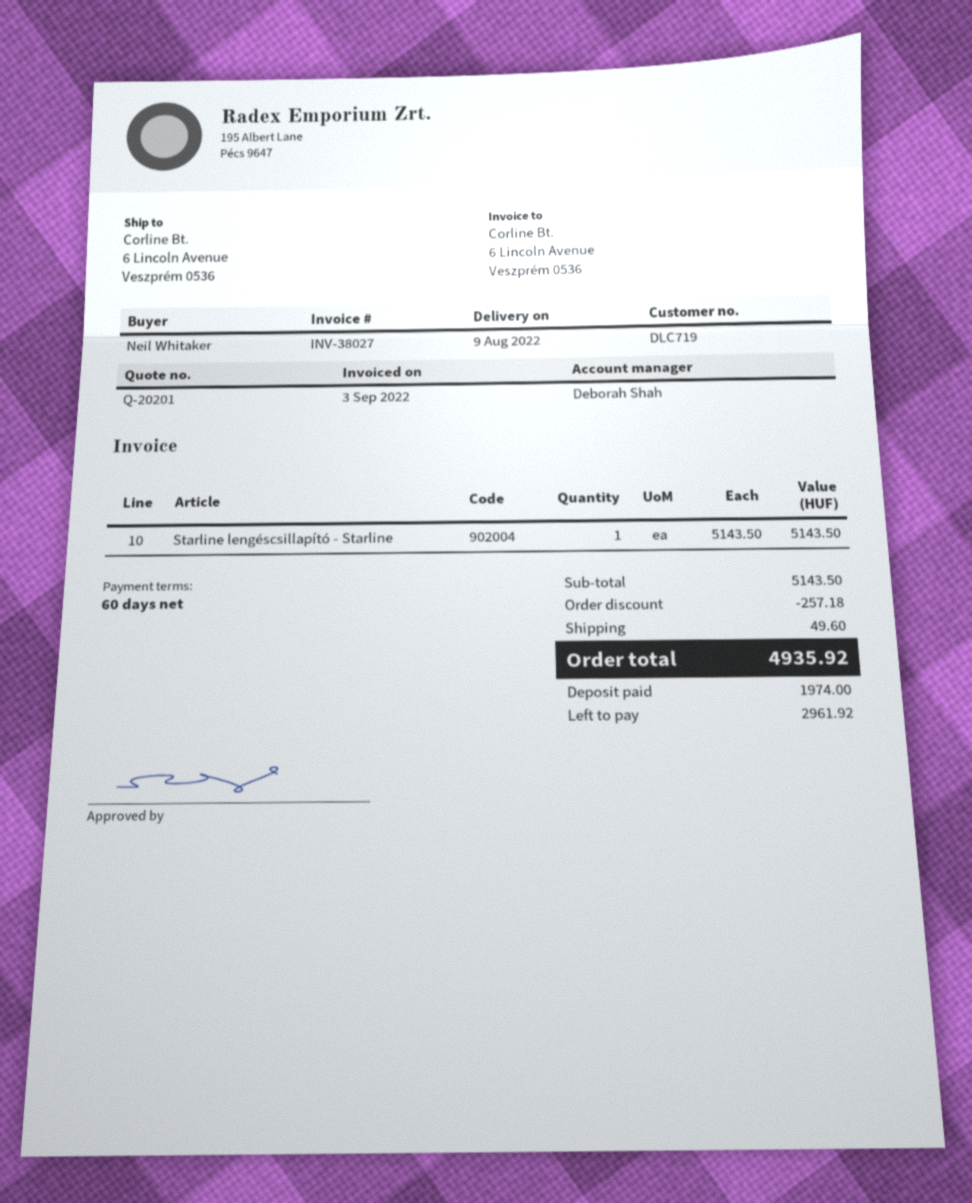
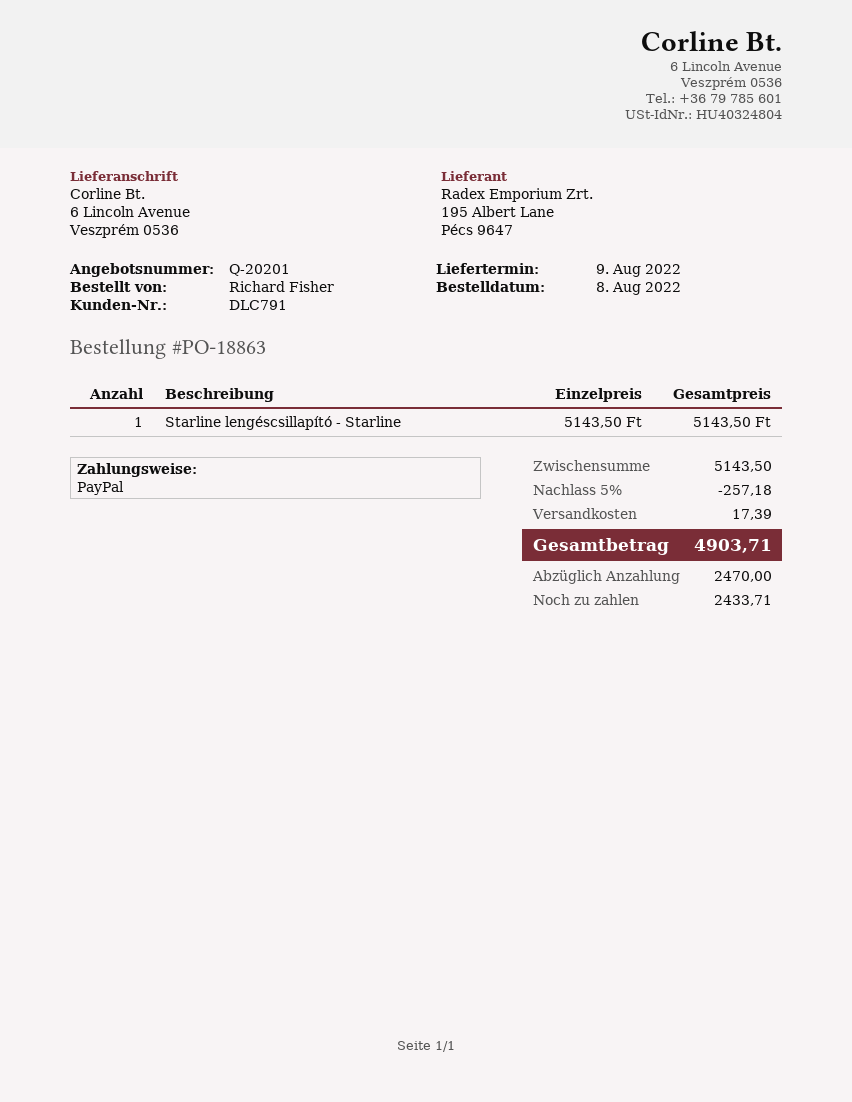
customer number: DLC719 -> DLC791
ordered by: Neil Whitaker -> Richard Fisher
shipping: 49.60 -> 17.39
total: 4935.92 -> 4903.71
deposit: 1974.00 -> 2470.00
balance: 2961.92 -> 2433.71

